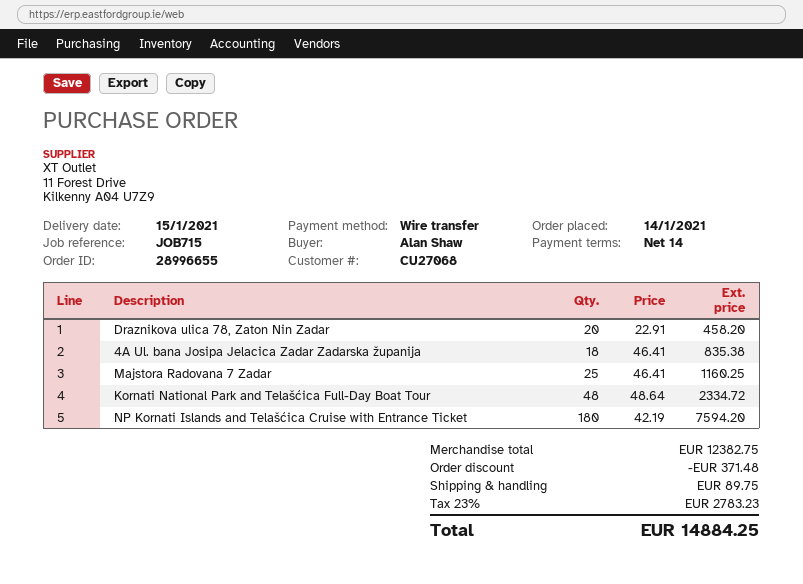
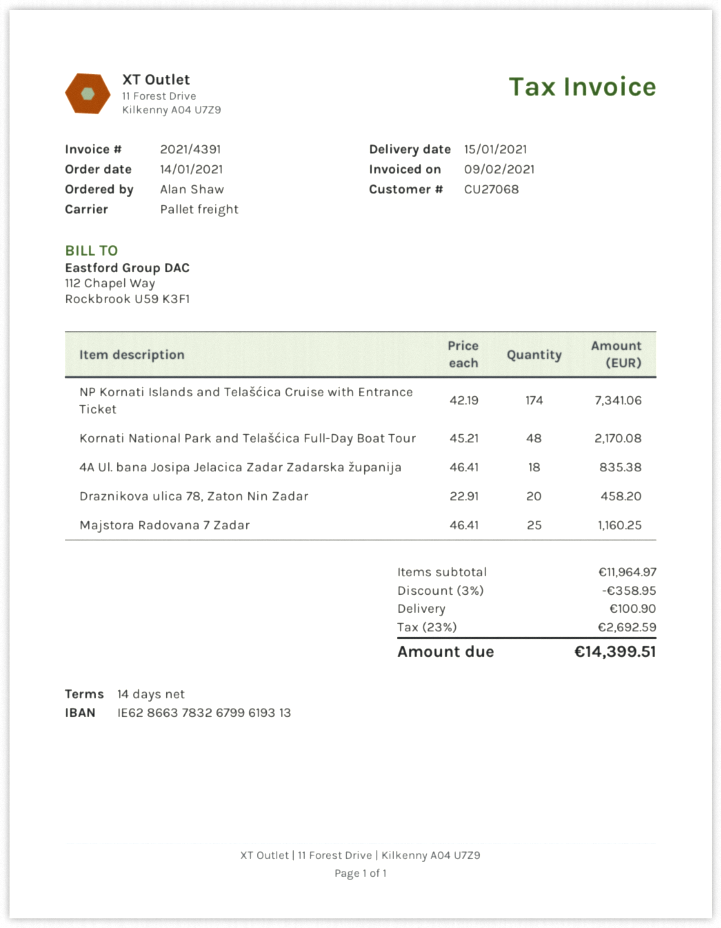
Kornati National Park and Telašćica Full-Day Boat Tour: 48 x 48.64 = 2334.72 -> 48 x 45.21 = 2170.08
NP Kornati Islands and Telašćica Cruise with Entrance Ticket: 180 x 42.19 = 7594.20 -> 174 x 42.19 = 7341.06
subtotal: 12382.75 -> 11964.97
discount: 371.48 -> 358.95
shipping: 89.75 -> 100.90
tax: 23% = 2783.23 -> 23% = 2692.59
total: 14884.25 -> 14399.51

